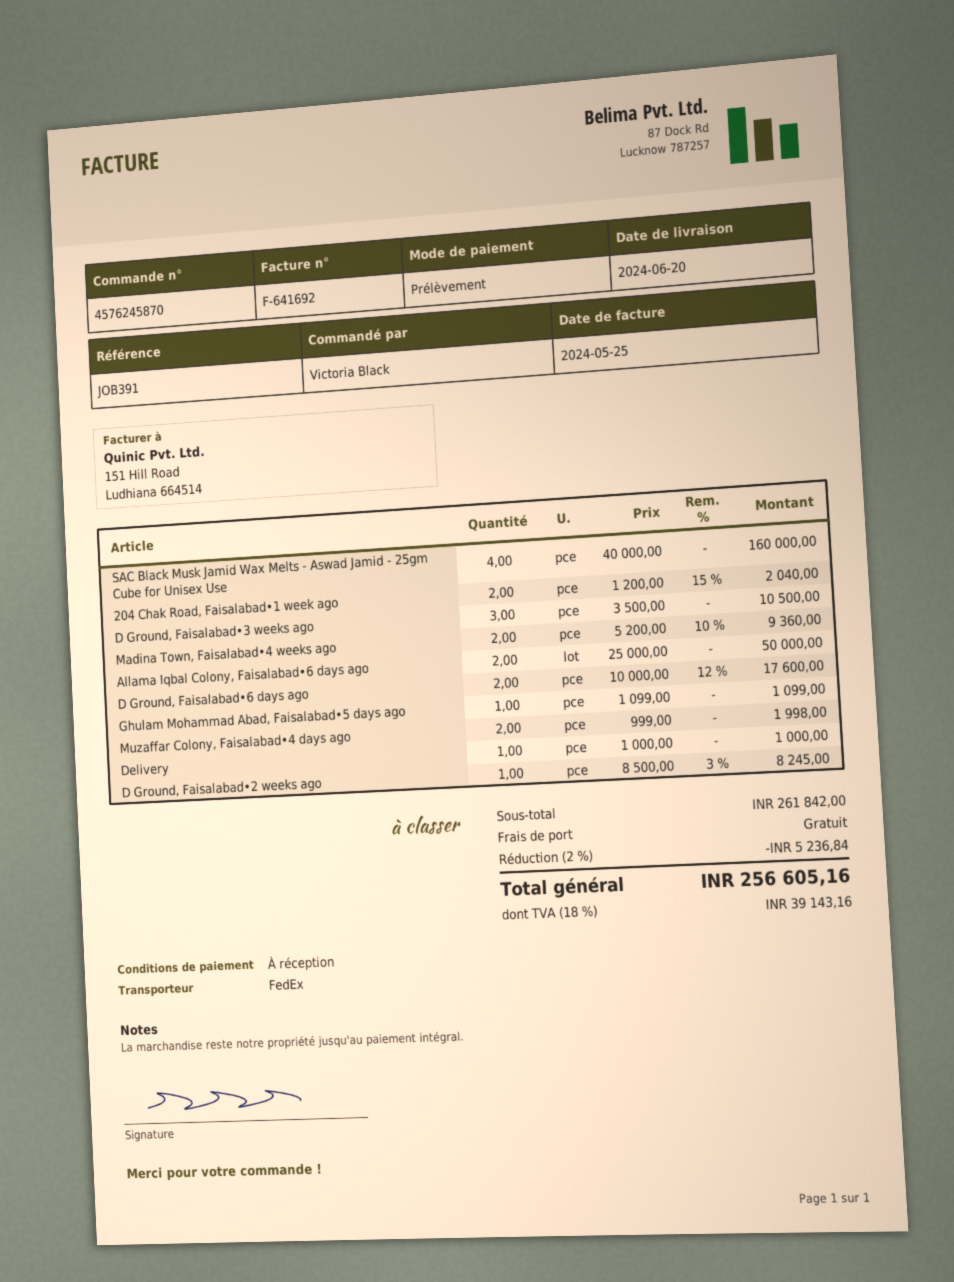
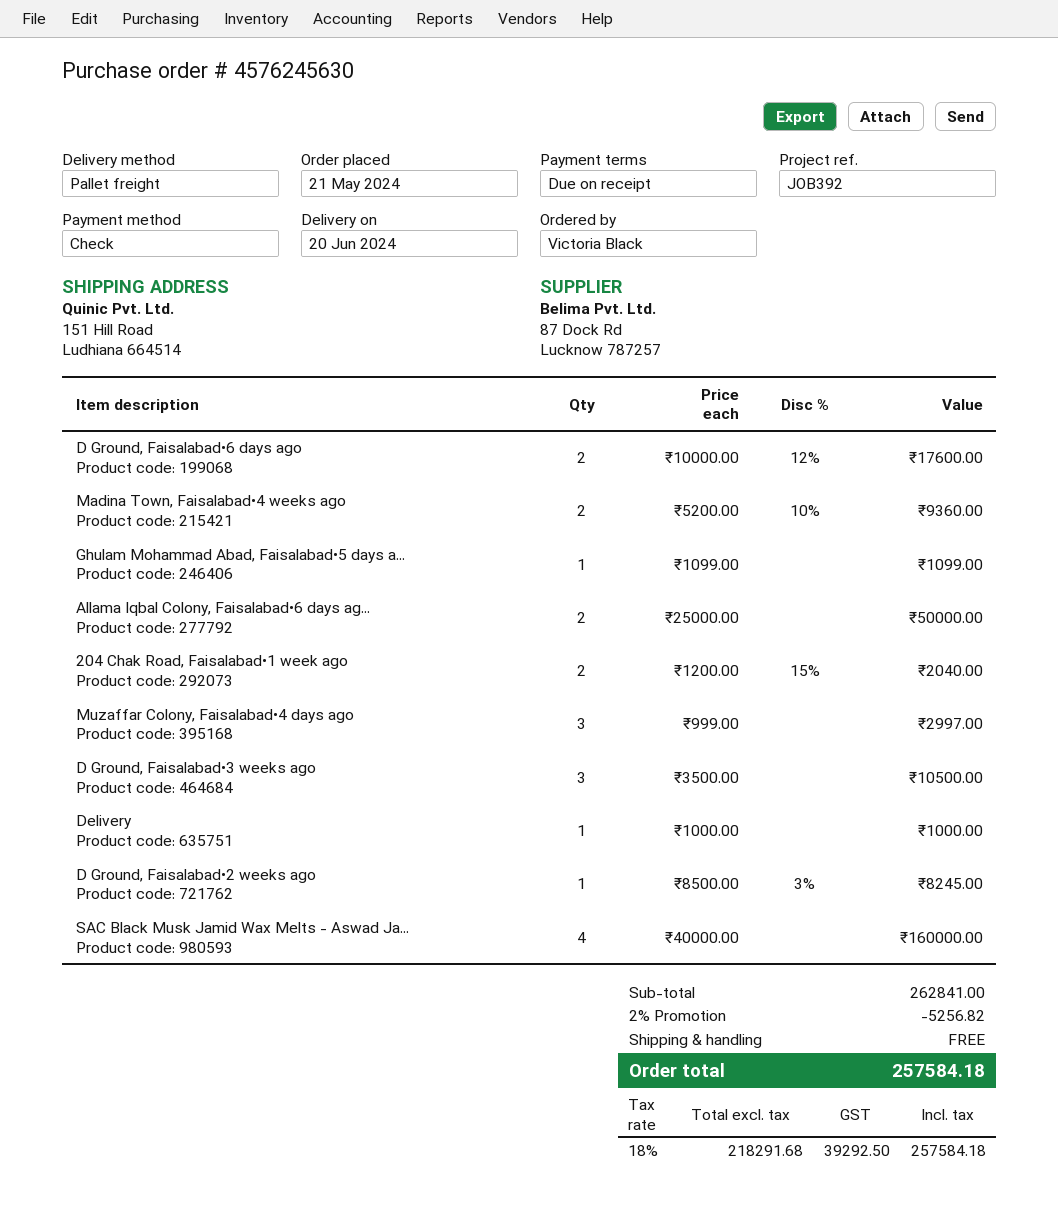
order number: 4576245870 -> 4576245630
reference: JOB391 -> JOB392
payment method: direct debit -> cheque
shipping method: FedEx -> pallet freight
Muzaffar Colony, Faisalabad•4 days ago: 2 x 999.00 = 1998.00 -> 3 x 999.00 = 2997.00
subtotal: 261842.00 -> 262841.00
discount: 2% = 5236.84 -> 2% = 5256.82
tax: 18% = 39143.16 -> 18% = 39292.50
total: 256605.16 -> 257584.18

